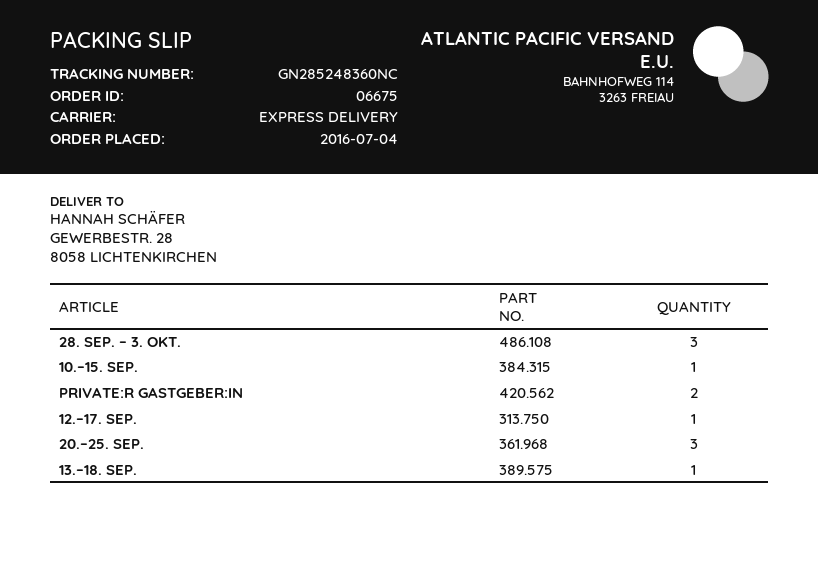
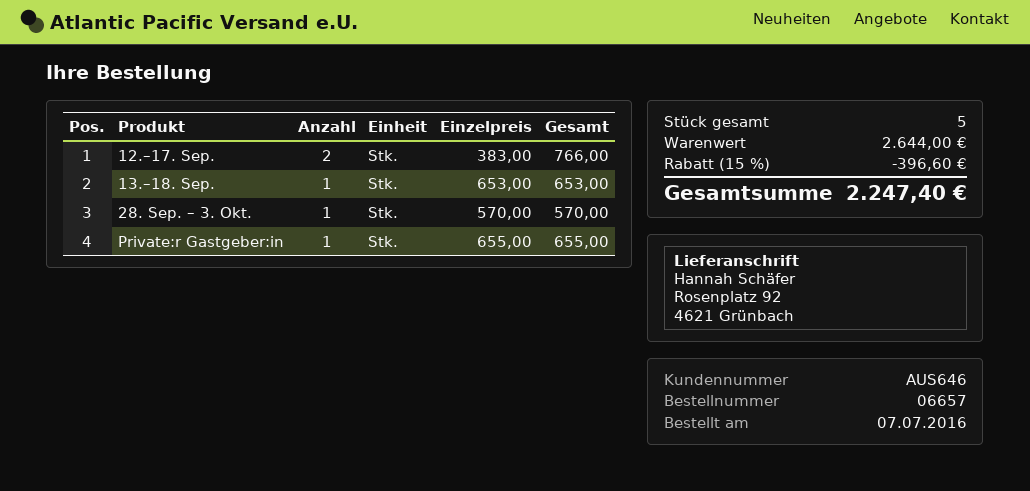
order number: 06675 -> 06657
order date: 2016-07-04 -> 2016-07-07
ship to: GEWERBESTR. 28, 8058 LICHTENKIRCHEN -> Rosenplatz 92, 4621 Grünbach
28. SEP. – 3. OKT.: 3 -> 1
10.–15. SEP.: 1 -> none
PRIVATE:R GASTGEBER:IN: 2 -> 1
12.–17. SEP.: 1 -> 2
20.–25. SEP.: 3 -> none

